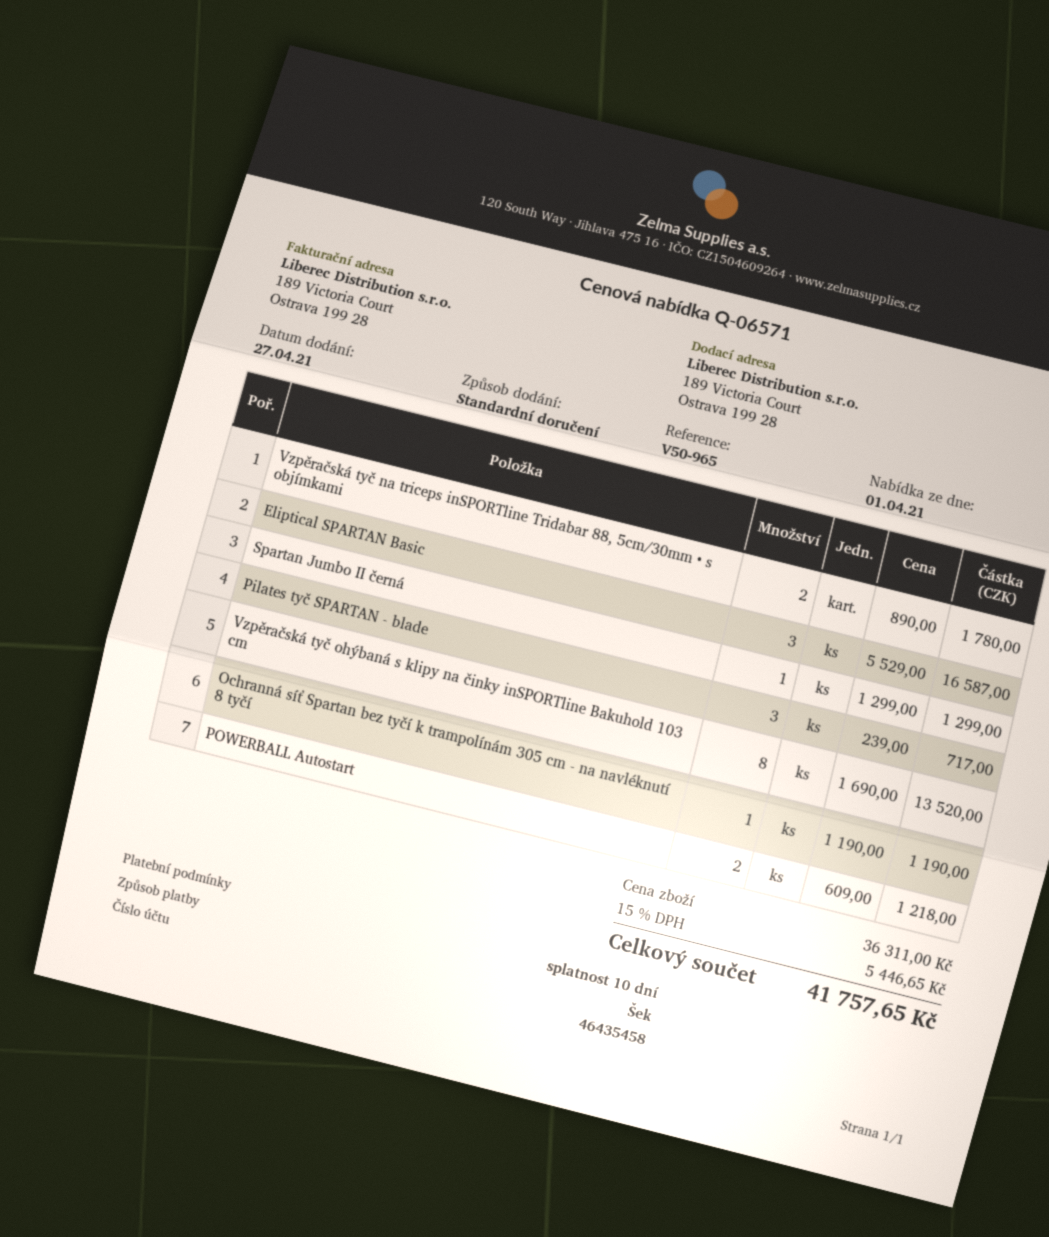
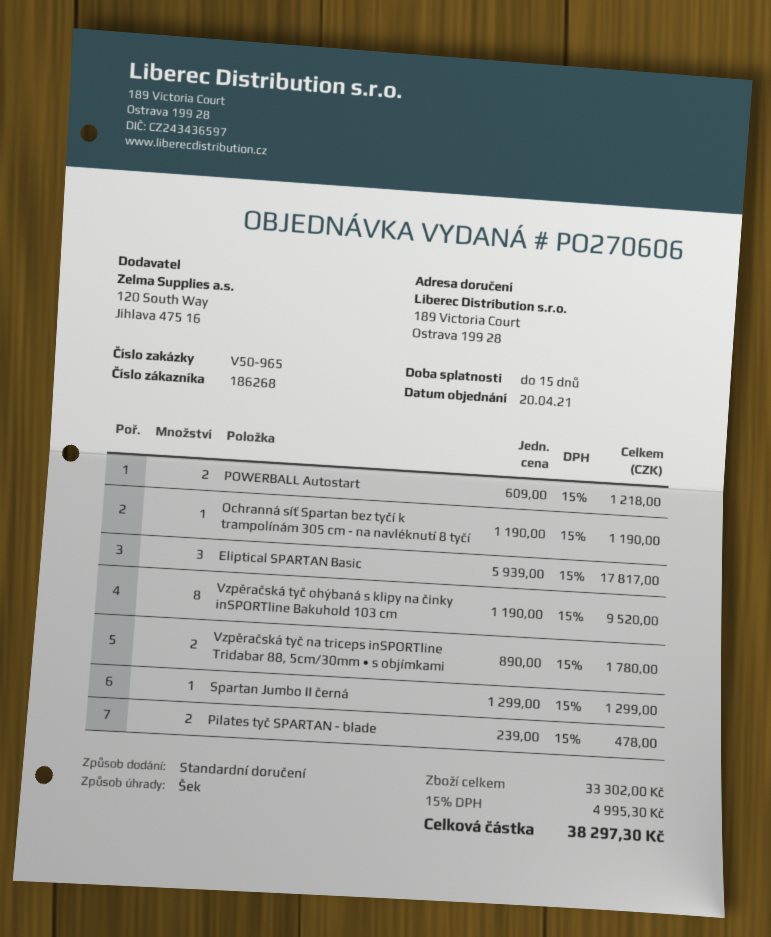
payment terms: 10 days -> 15 days
Eliptical SPARTAN Basic: 3 x 5529.00 = 16587.00 -> 3 x 5939.00 = 17817.00
Pilates tyč SPARTAN - blade: 3 x 239.00 = 717.00 -> 2 x 239.00 = 478.00
Vzpěračská tyč ohýbaná s klipy na činky inSPORTline Bakuhold 103 cm: 8 x 1690.00 = 13520.00 -> 8 x 1190.00 = 9520.00
subtotal: 36311.00 -> 33302.00
tax: 15% = 5446.65 -> 15% = 4995.30
total: 41757.65 -> 38297.30

